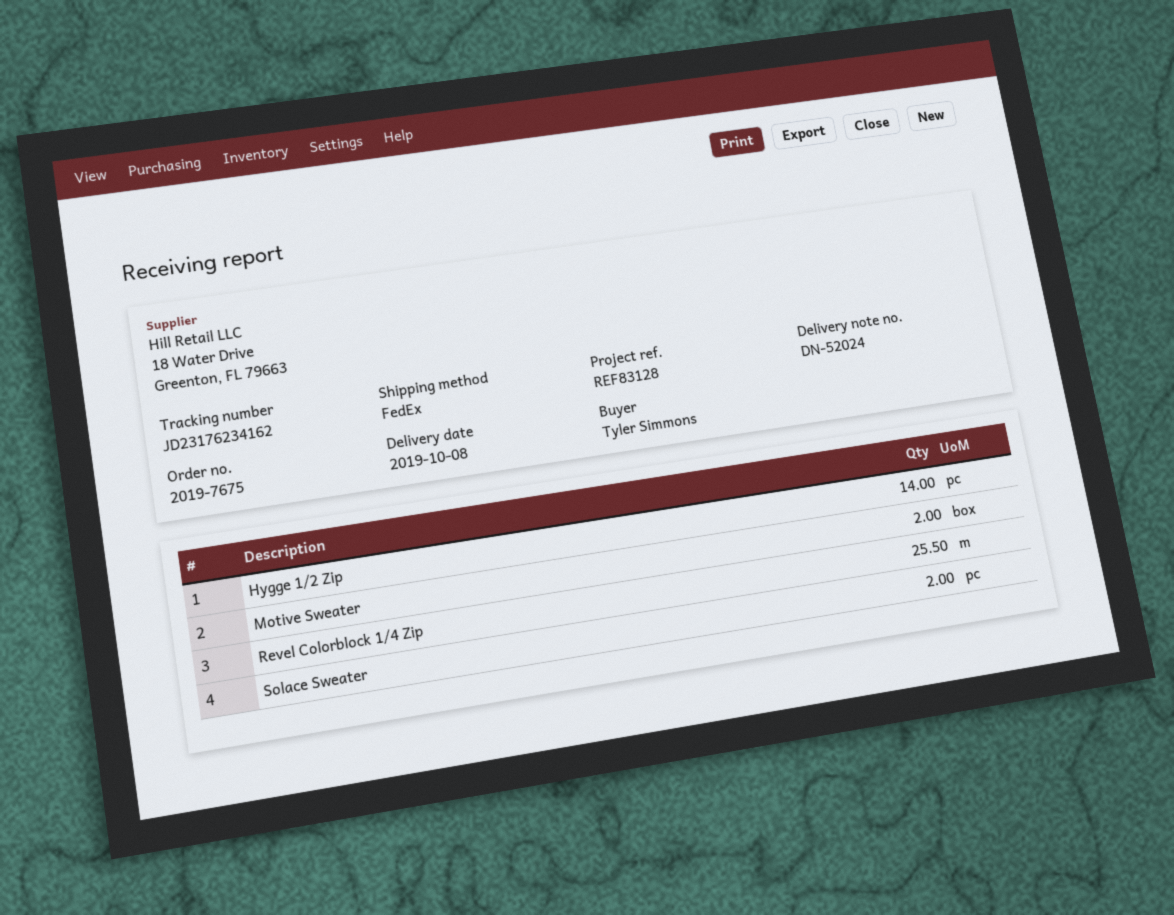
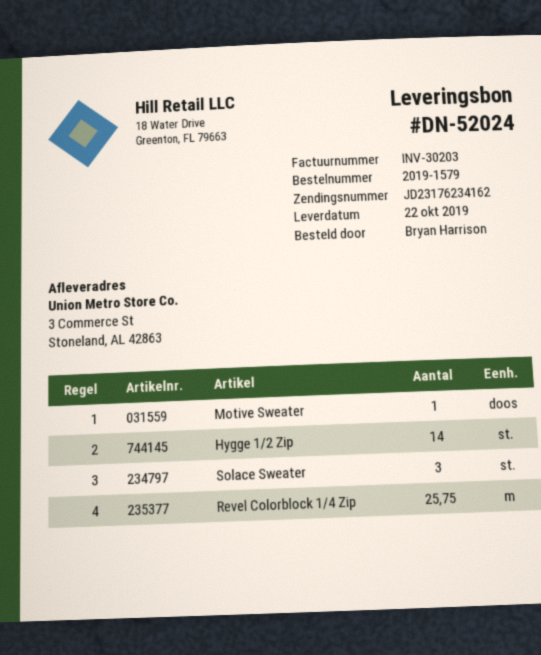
order number: 2019-7675 -> 2019-1579
delivery date: 2019-10-08 -> 2019-10-22
ordered by: Tyler Simmons -> Bryan Harrison
Motive Sweater: 2 -> 1
Revel Colorblock 1/4 Zip: 25.5 -> 25.75
Solace Sweater: 2 -> 3

